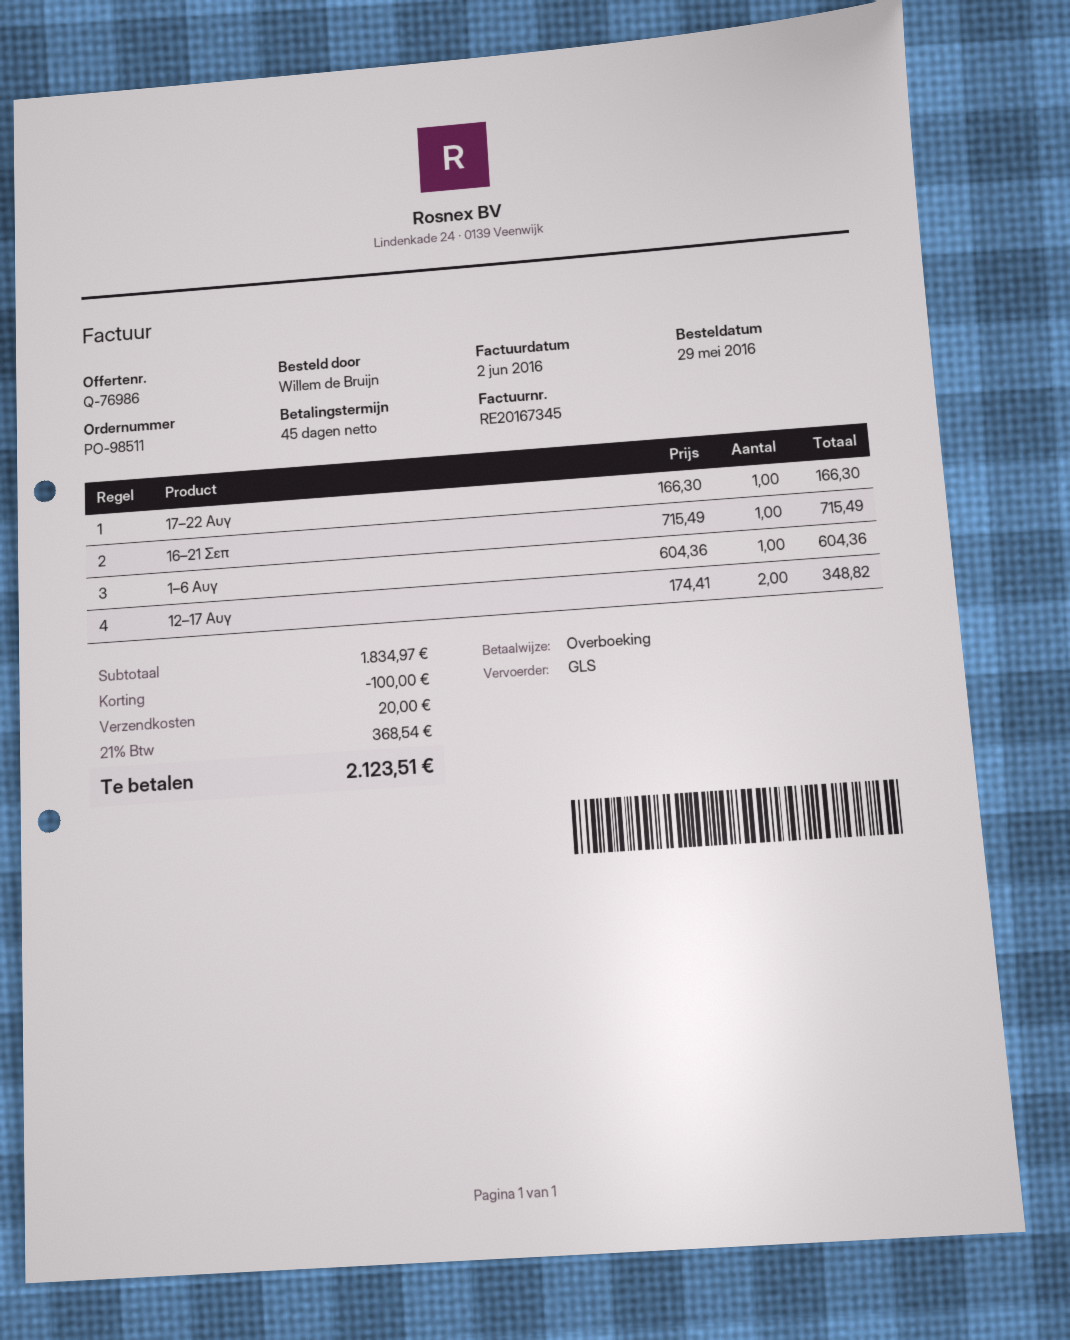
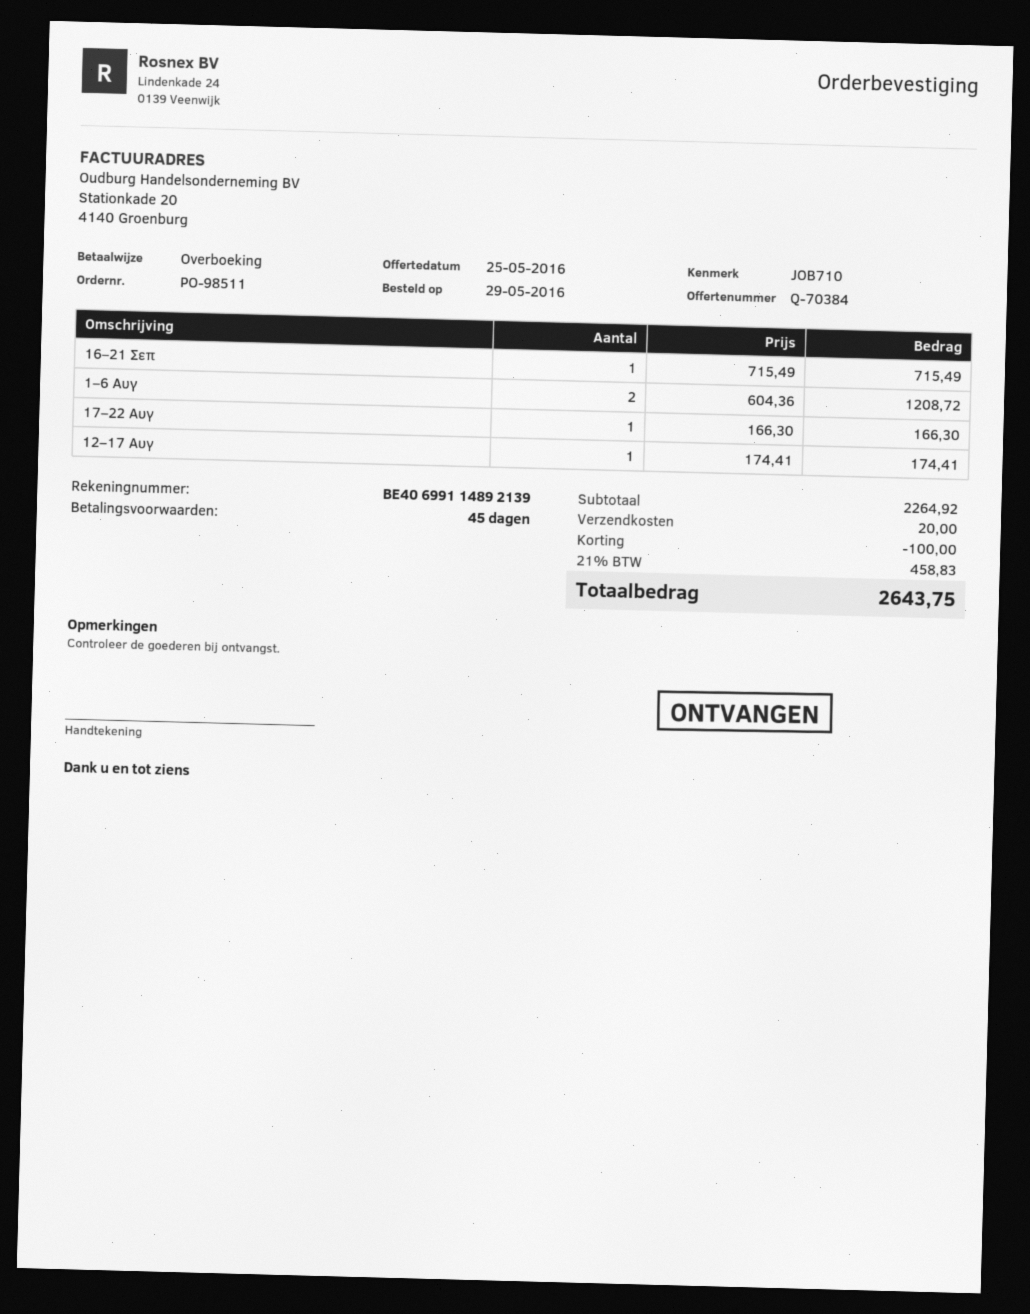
quote number: Q-76986 -> Q-70384
1–6 Αυγ: 1 x 604.36 = 604.36 -> 2 x 604.36 = 1208.72
12–17 Αυγ: 2 x 174.41 = 348.82 -> 1 x 174.41 = 174.41
subtotal: 1834.97 -> 2264.92
tax: 21% = 368.54 -> 21% = 458.83
total: 2123.51 -> 2643.75

